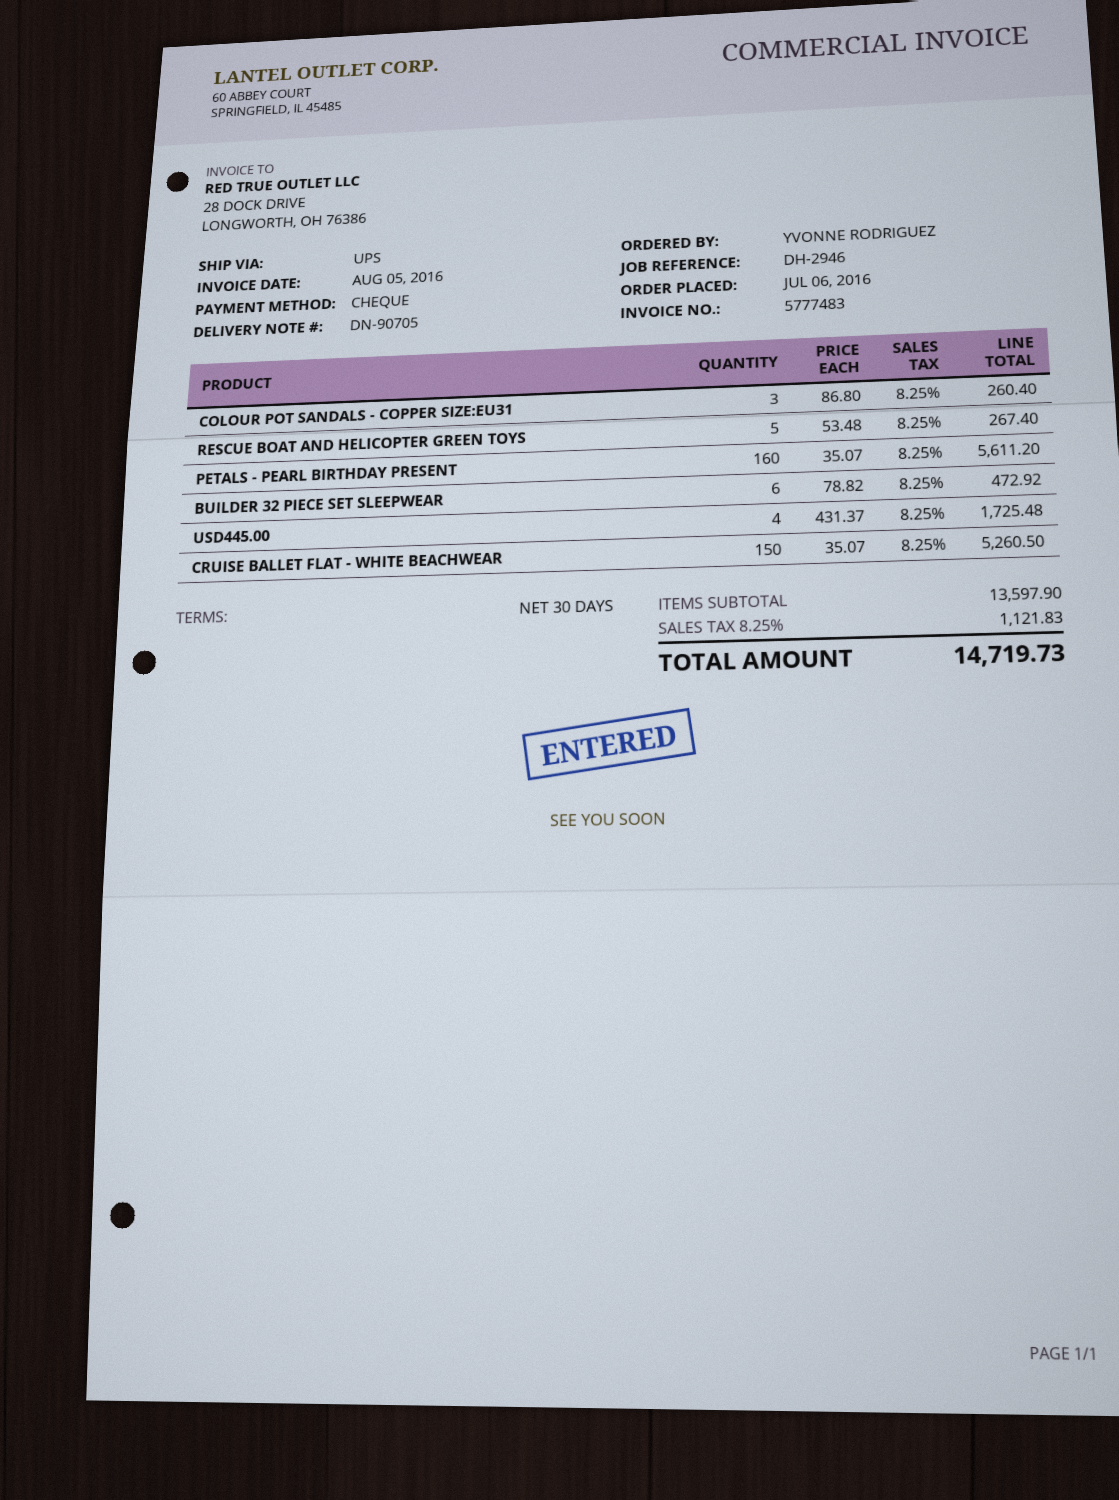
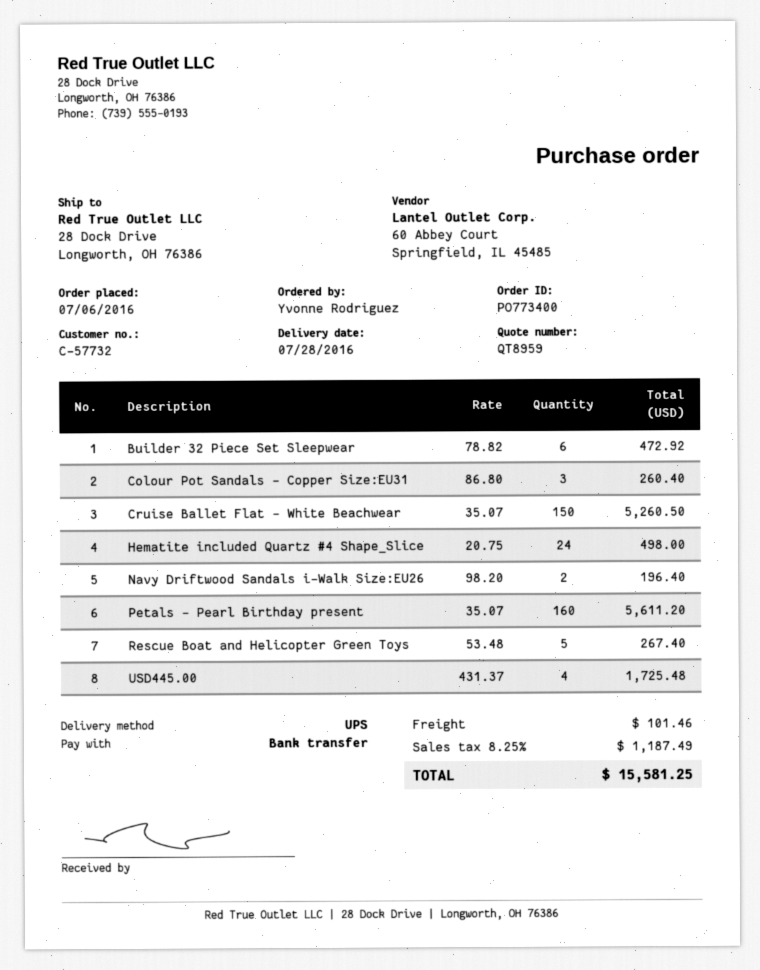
payment method: cheque -> bank transfer
Hematite included Quartz #4 Shape_Slice: none -> 24 x 20.75 = 498.00
Navy Driftwood Sandals i-Walk Size:EU26: none -> 2 x 98.20 = 196.40
shipping: none -> 101.46
tax: 8.25% = 1121.83 -> 8.25% = 1187.49
total: 14719.73 -> 15581.25

